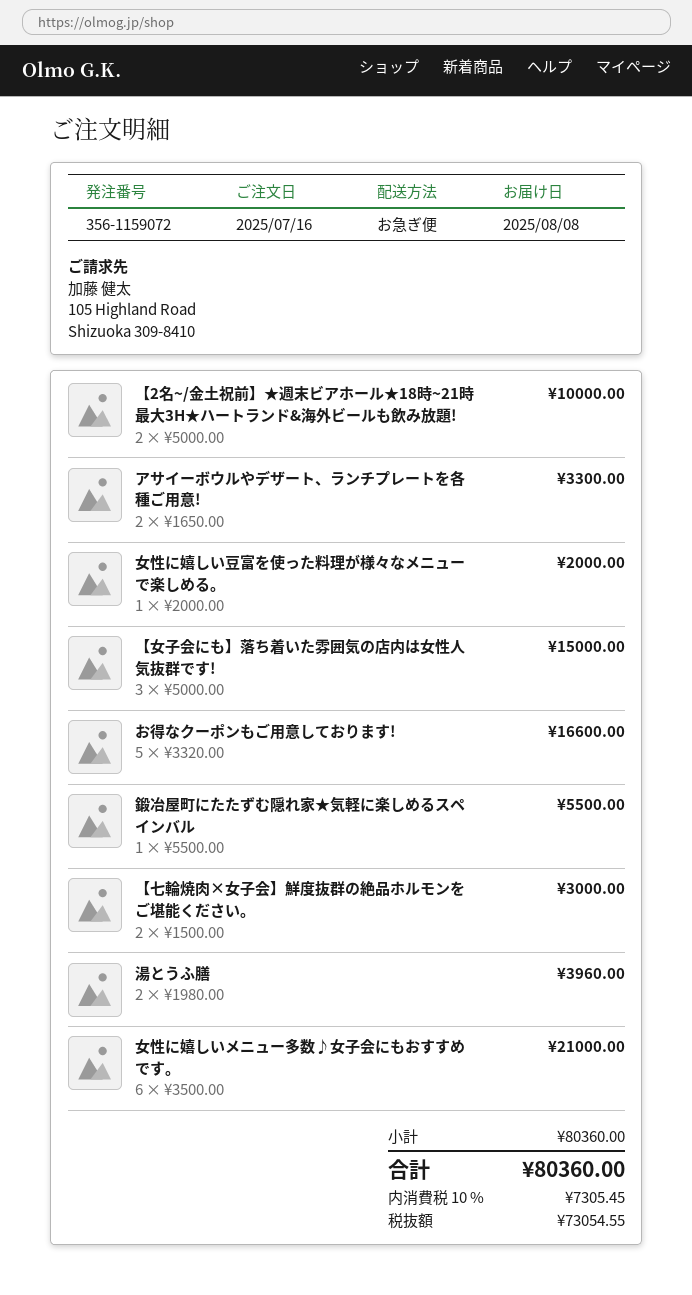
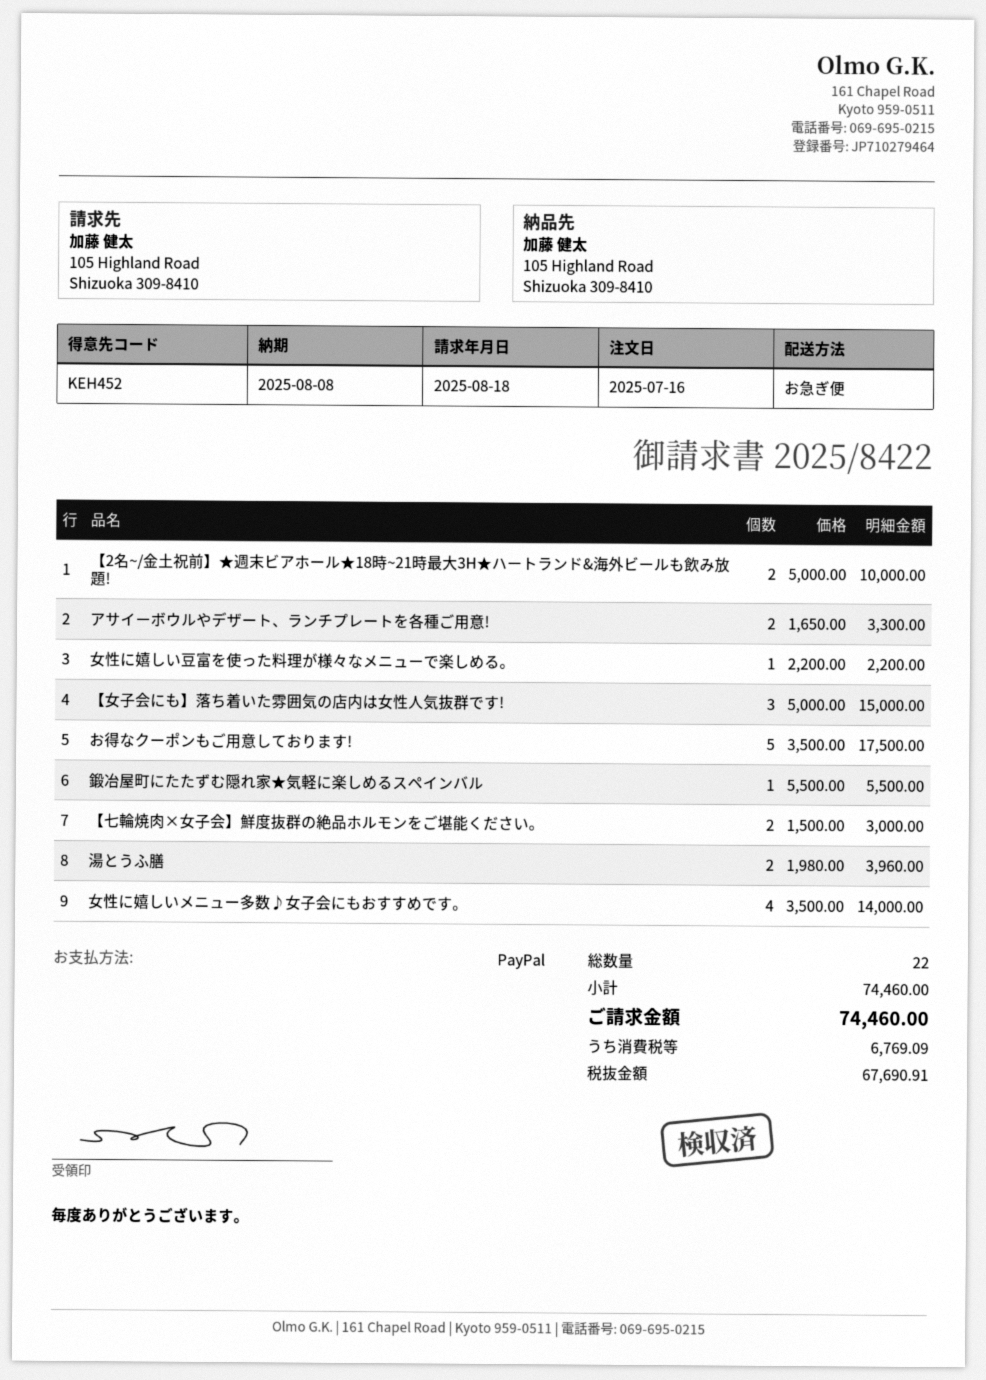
女性に嬉しい豆富を使った料理が様々なメニューで楽しめる。: 1 x 2000.00 = 2000.00 -> 1 x 2200.00 = 2200.00
お得なクーポンもご用意しております!: 5 x 3320.00 = 16600.00 -> 5 x 3500.00 = 17500.00
女性に嬉しいメニュー多数♪女子会にもおすすめです。: 6 x 3500.00 = 21000.00 -> 4 x 3500.00 = 14000.00
subtotal: 80360.00 -> 74460.00
net: 73054.55 -> 67690.91
tax: 7305.45 -> 6769.09
total: 80360.00 -> 74460.00

